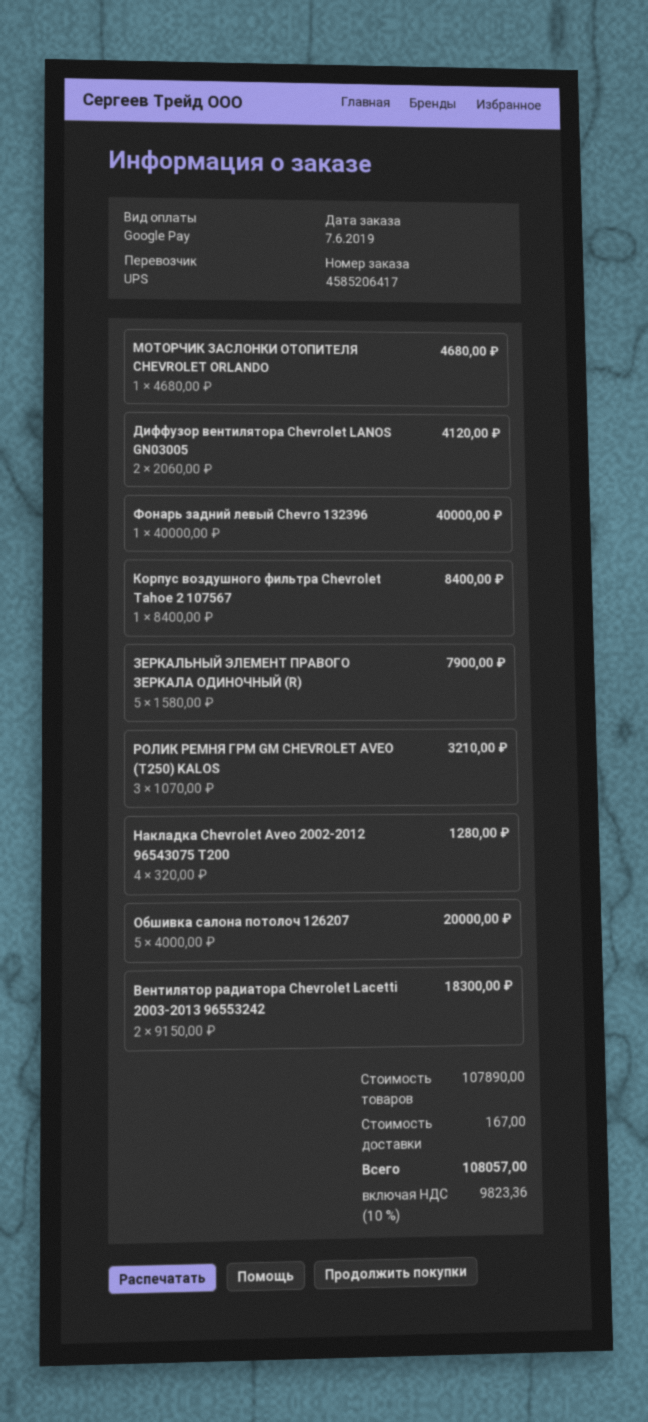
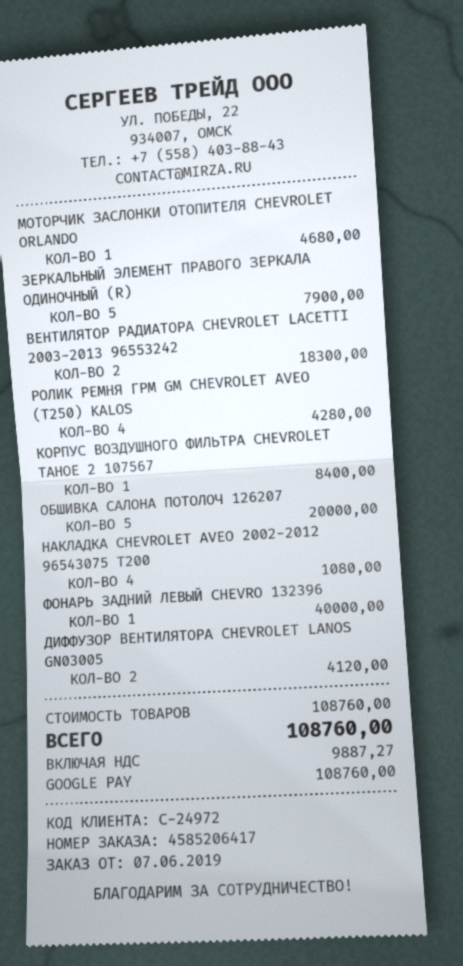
РОЛИК РЕМНЯ ГРМ GM CHEVROLET AVEO (T250) KALOS: 3 for 3210.00 -> 4 for 4280.00
Накладка Chevrolet Aveo 2002-2012 96543075 T200: 4 for 1280.00 -> 4 for 1080.00
subtotal: 107890.00 -> 108760.00
shipping: 167.00 -> none
tax: 9823.36 -> 9887.27
total: 108057.00 -> 108760.00

